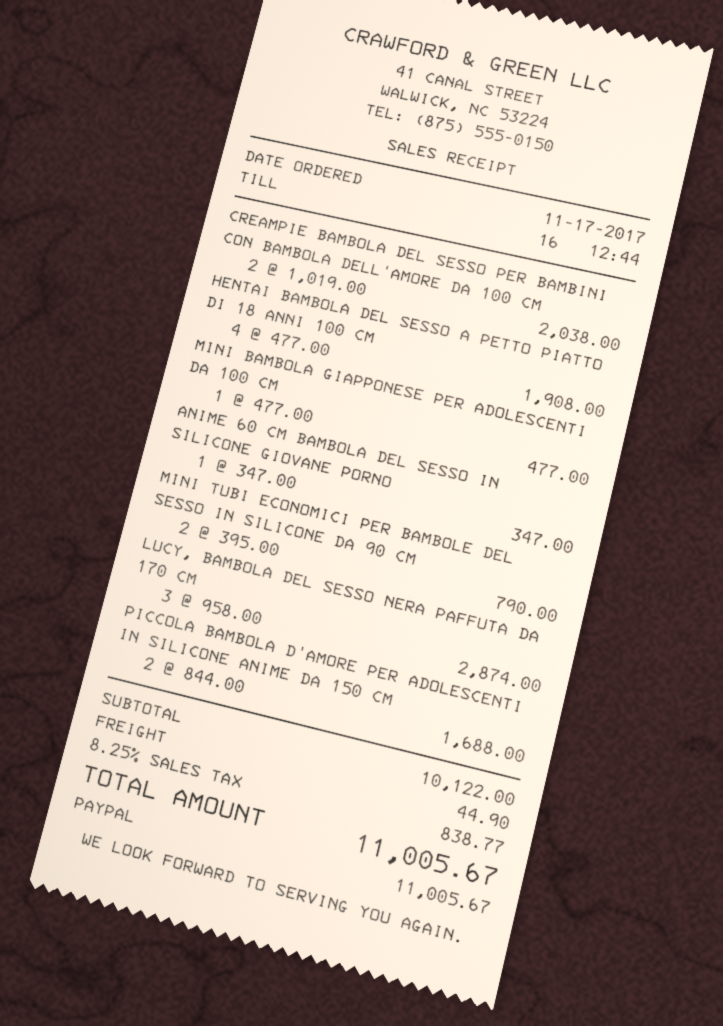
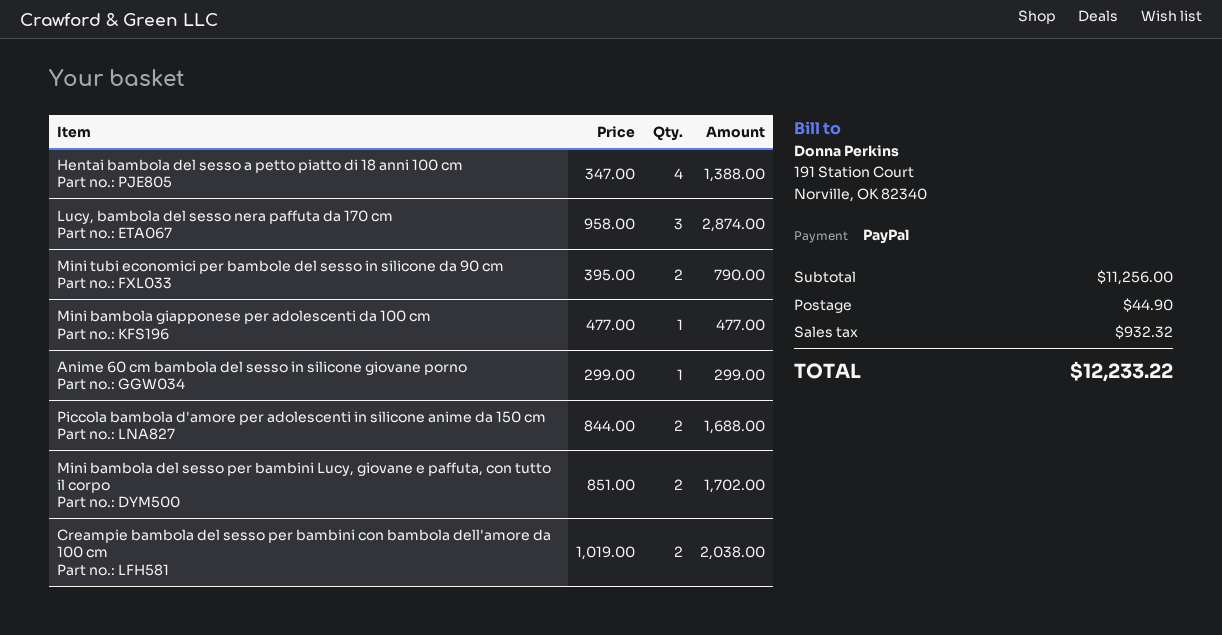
HENTAI BAMBOLA DEL SESSO A PETTO PIATTO DI 18 ANNI 100 CM: 4 x 477.00 = 1908.00 -> 4 x 347.00 = 1388.00
ANIME 60 CM BAMBOLA DEL SESSO IN SILICONE GIOVANE PORNO: 1 x 347.00 = 347.00 -> 1 x 299.00 = 299.00
Mini bambola del sesso per bambini Lucy, giovane e paffuta, con tutto il corpo: none -> 2 x 851.00 = 1702.00
subtotal: 10122.00 -> 11256.00
tax: 838.77 -> 932.32
total: 11005.67 -> 12233.22

